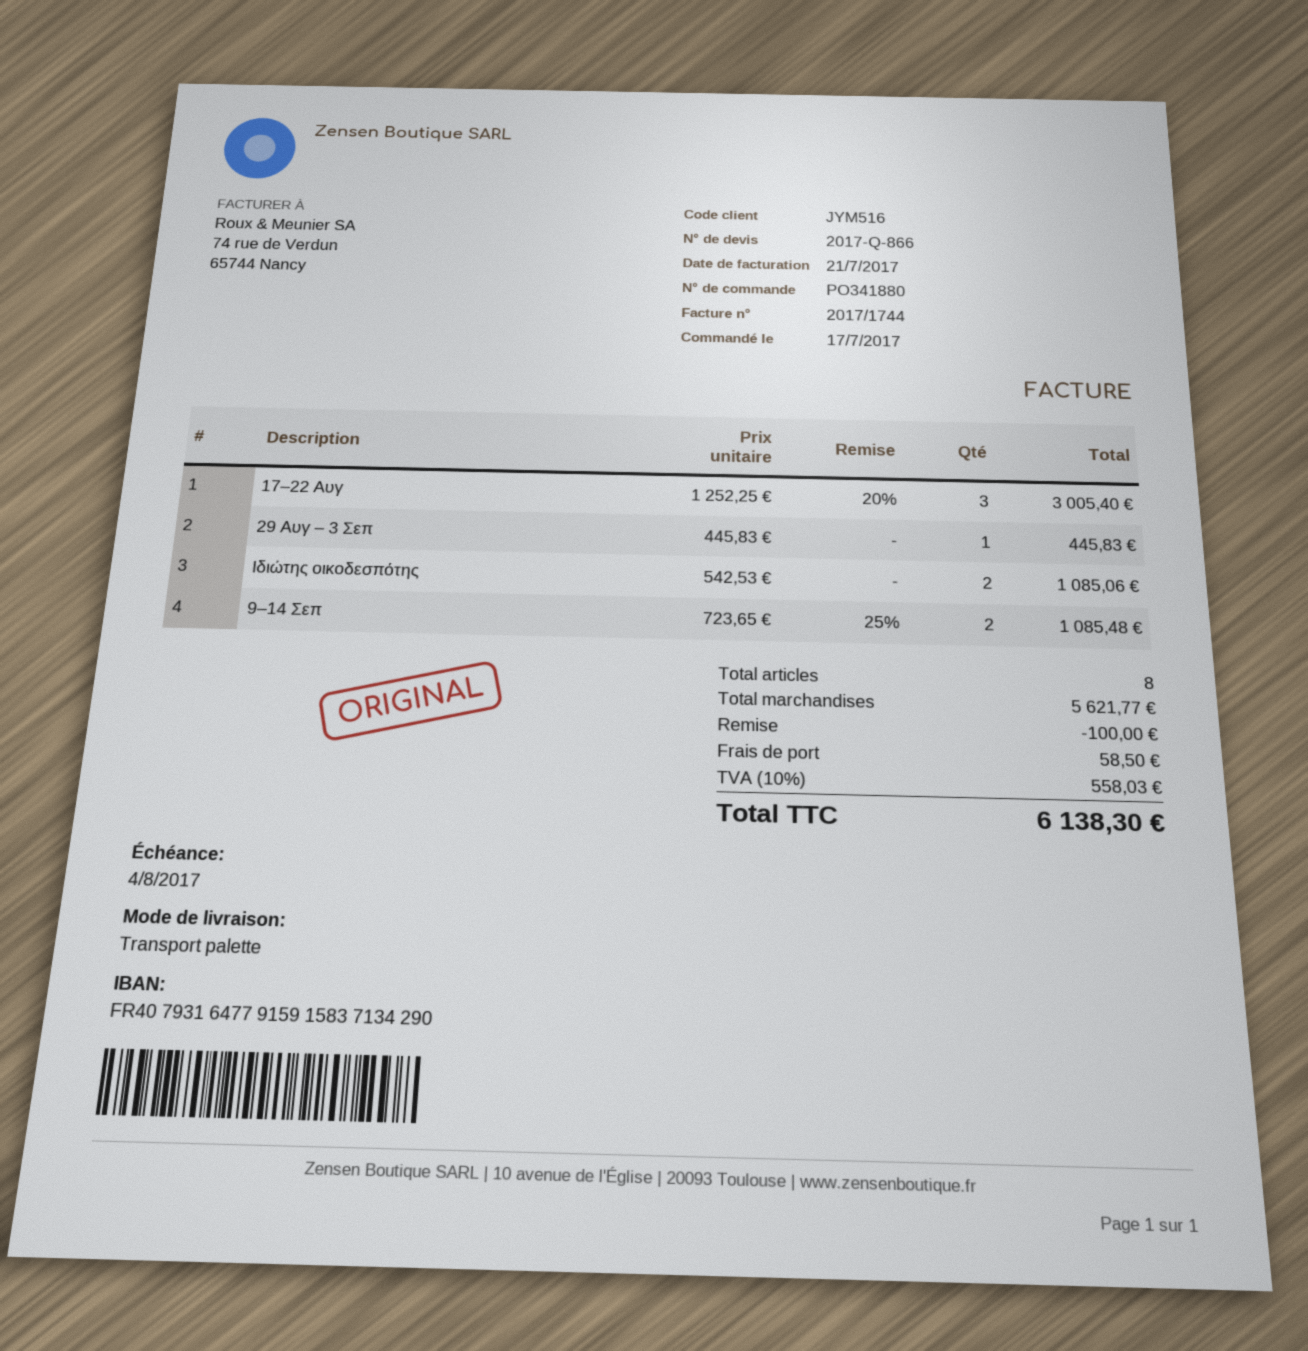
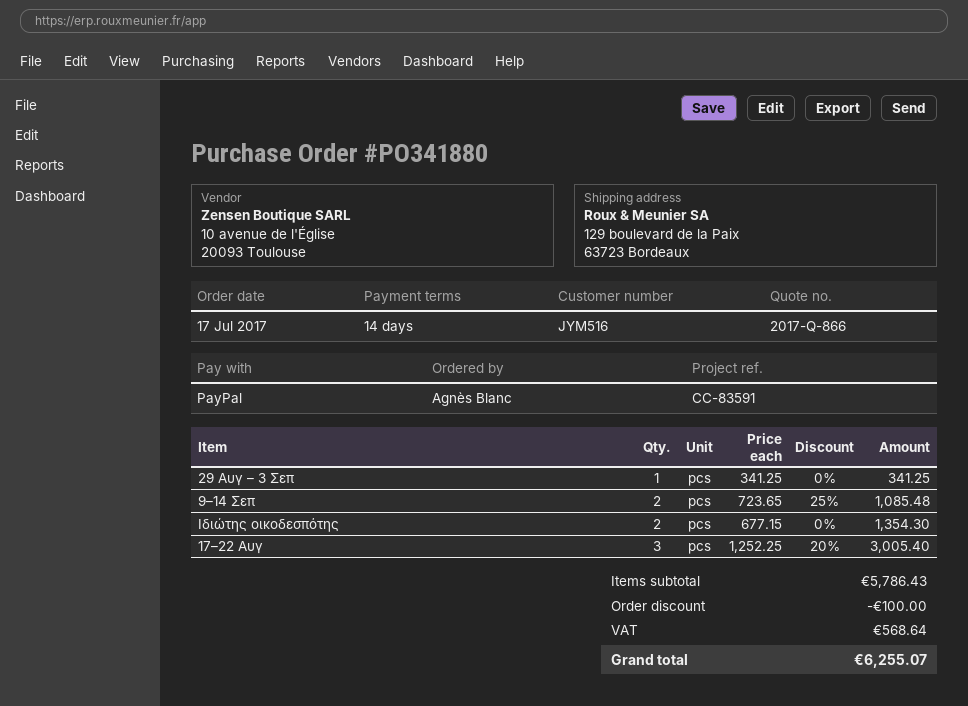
29 Αυγ – 3 Σεπ: 1 x 445.83 = 445.83 -> 1 x 341.25 = 341.25
Ιδιώτης οικοδεσπότης: 2 x 542.53 = 1085.06 -> 2 x 677.15 = 1354.30
subtotal: 5621.77 -> 5786.43
shipping: 58.50 -> none
tax: 558.03 -> 568.64
total: 6138.30 -> 6255.07

